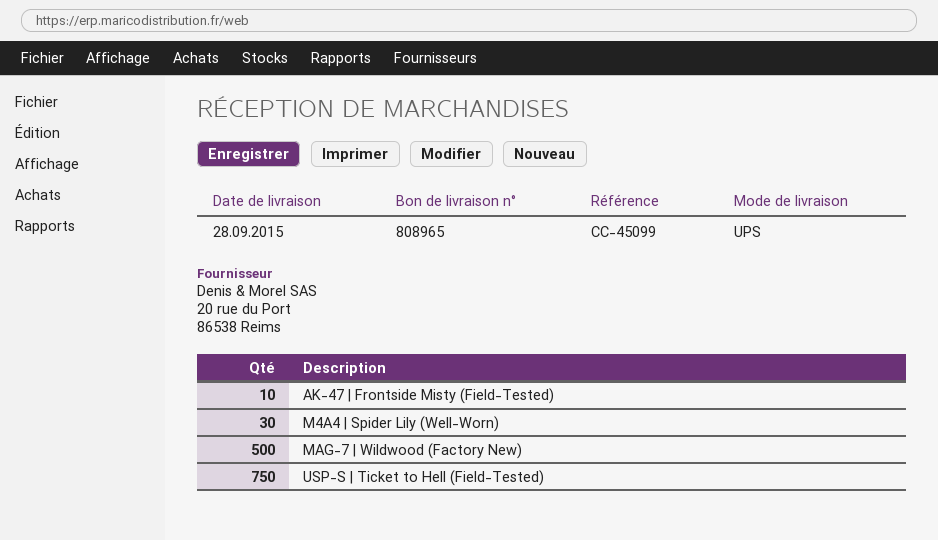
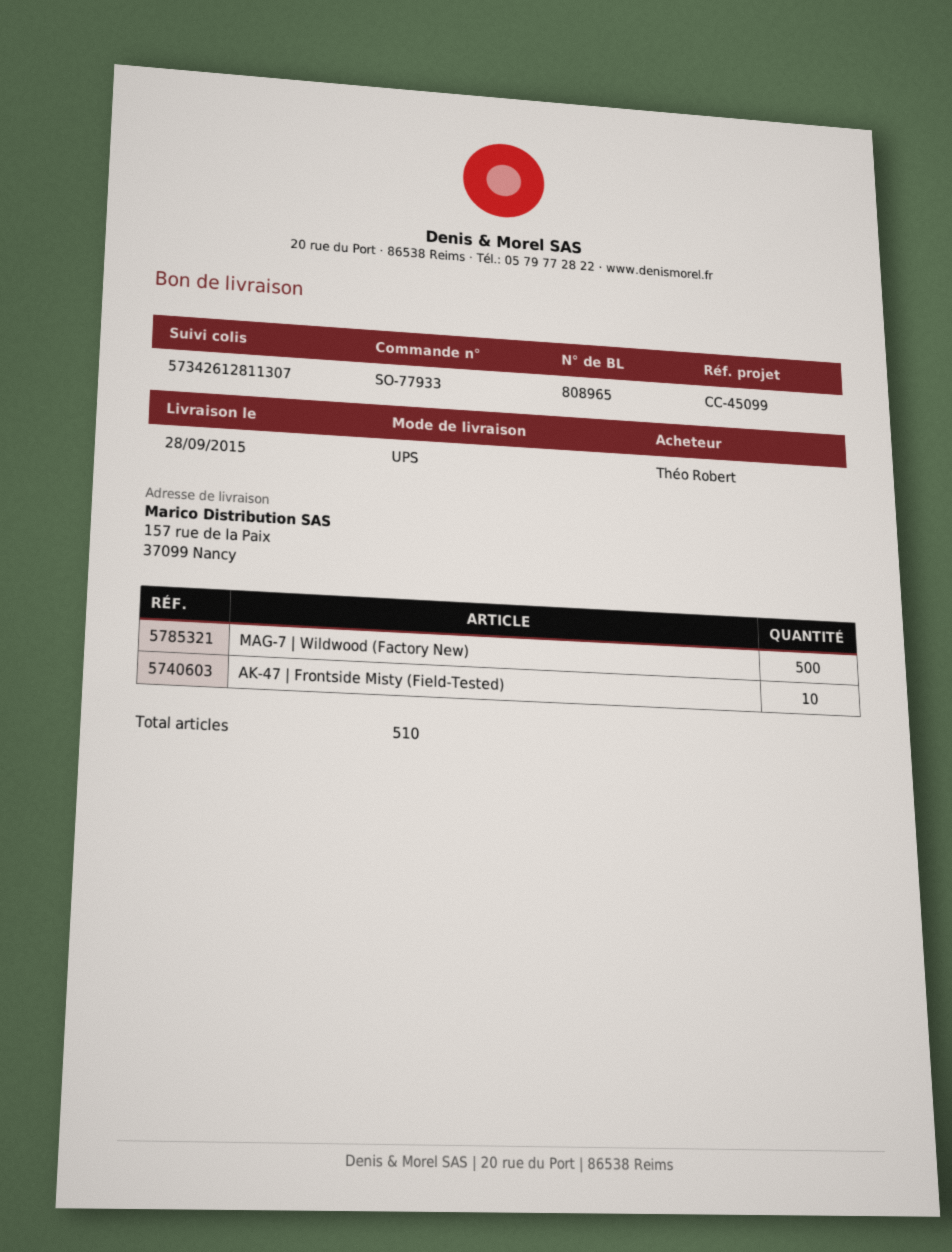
M4A4 | Spider Lily (Well-Worn): 30 -> none
USP-S | Ticket to Hell (Field-Tested): 750 -> none

